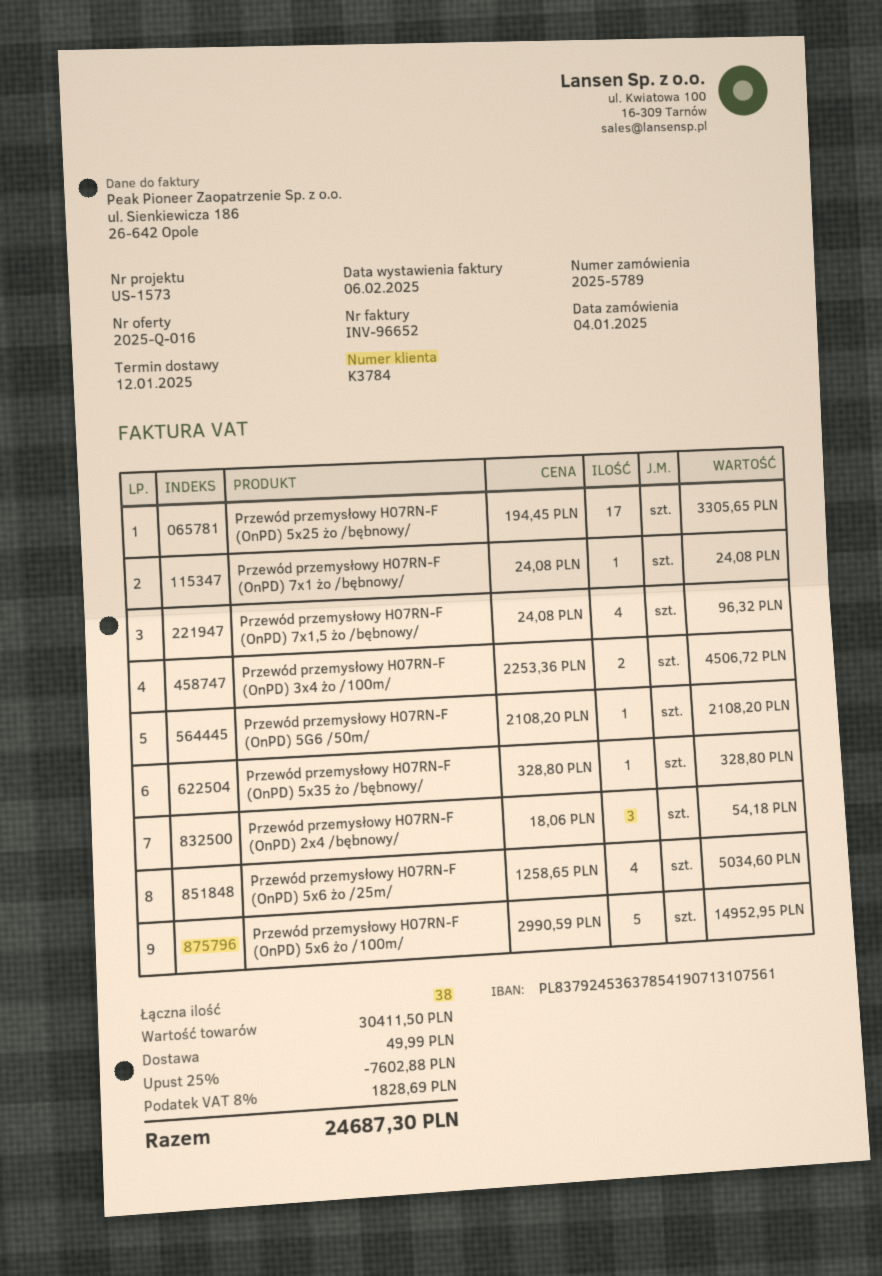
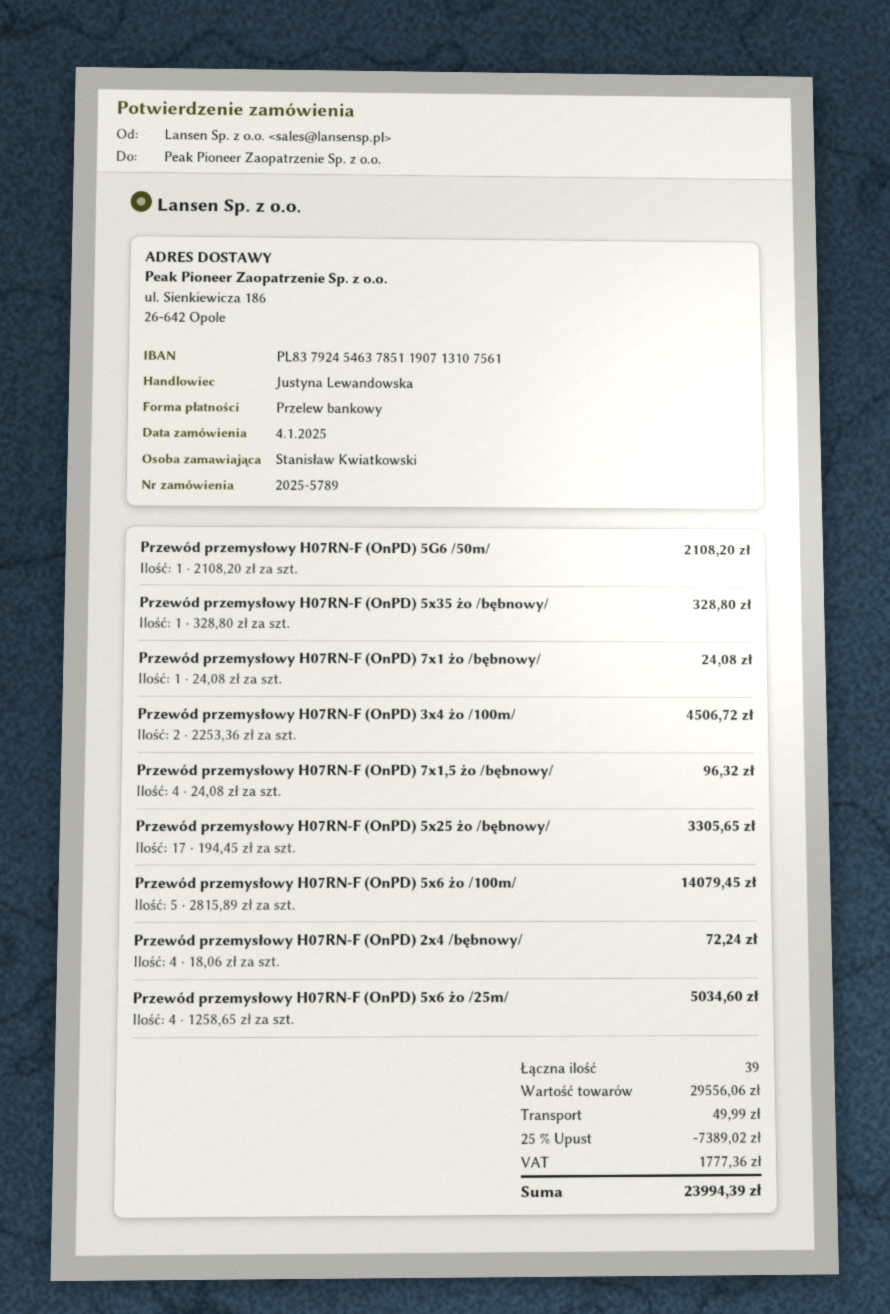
bank account: PL83792453637854190713107561 -> PL83792454637851190713107561
Przewód przemysłowy H07RN-F (OnPD) 2x4 /bębnowy/: 3 x 18.06 = 54.18 -> 4 x 18.06 = 72.24
Przewód przemysłowy H07RN-F (OnPD) 5x6 żo /100m/: 5 x 2990.59 = 14952.95 -> 5 x 2815.89 = 14079.45
total quantity: 38 -> 39
subtotal: 30411.50 -> 29556.06
discount: 25% = 7602.88 -> 25% = 7389.02
tax: 1828.69 -> 1777.36
total: 24687.30 -> 23994.39

